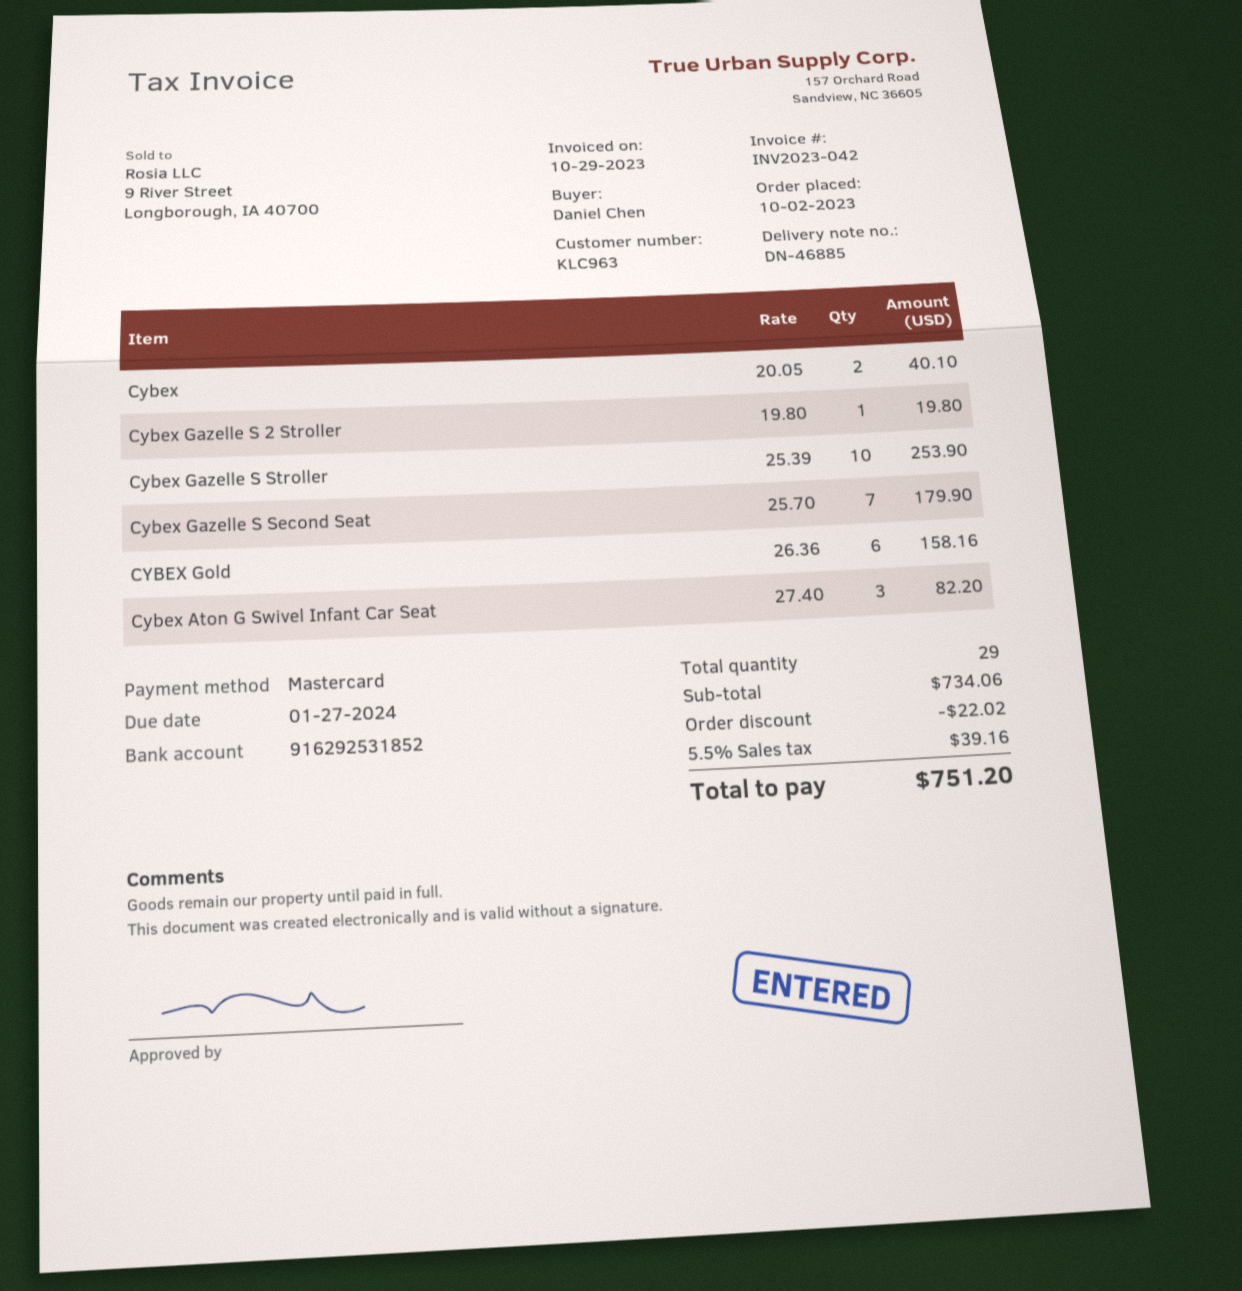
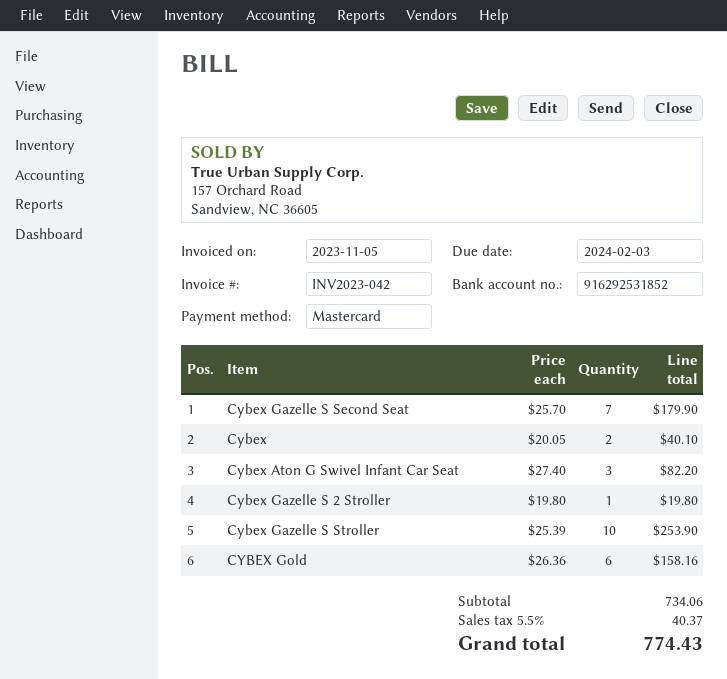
invoice date: 2023-10-29 -> 2023-11-05
due date: 2024-01-27 -> 2024-02-03
discount: 22.02 -> none
tax: 5.5% = 39.16 -> 5.5% = 40.37
total: 751.20 -> 774.43

